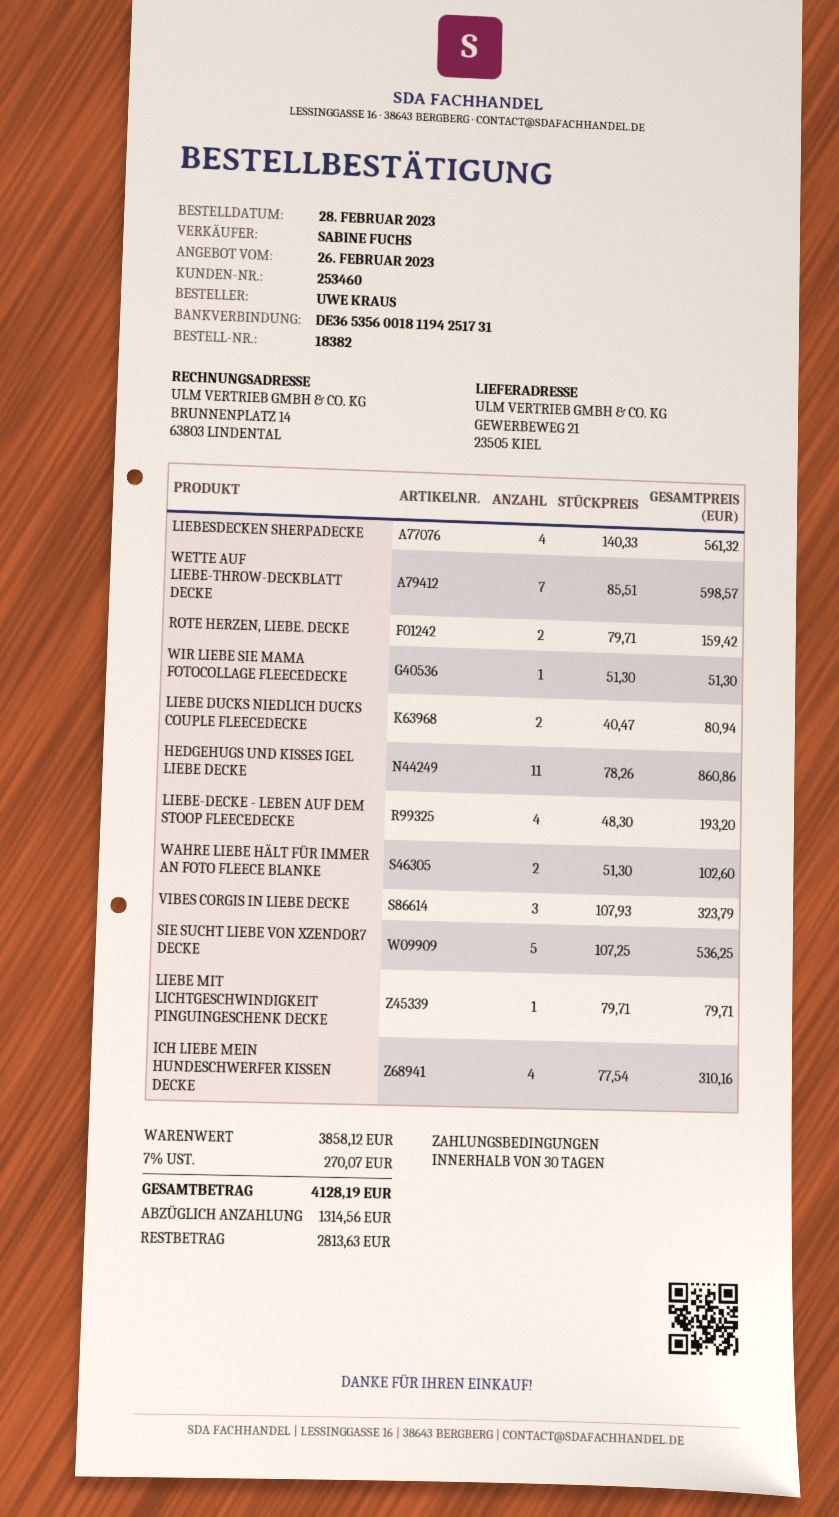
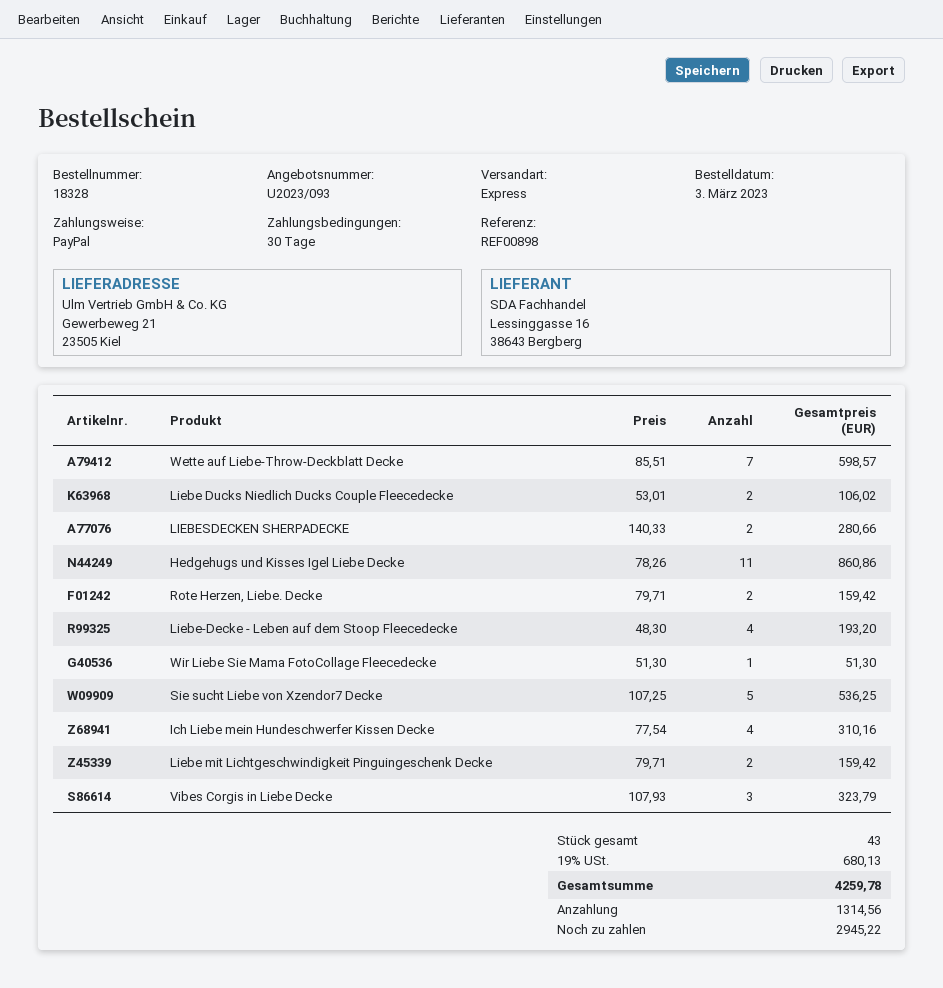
order number: 18382 -> 18328
order date: 2023-02-28 -> 2023-03-03
LIEBESDECKEN SHERPADECKE: 4 x 140.33 = 561.32 -> 2 x 140.33 = 280.66
LIEBE DUCKS NIEDLICH DUCKS COUPLE FLEECEDECKE: 2 x 40.47 = 80.94 -> 2 x 53.01 = 106.02
WAHRE LIEBE HÄLT FÜR IMMER AN FOTO FLEECE BLANKE: 2 x 51.30 = 102.60 -> none
LIEBE MIT LICHTGESCHWINDIGKEIT PINGUINGESCHENK DECKE: 1 x 79.71 = 79.71 -> 2 x 79.71 = 159.42
tax: 7% = 270.07 -> 19% = 680.13
total: 4128.19 -> 4259.78
balance: 2813.63 -> 2945.22

